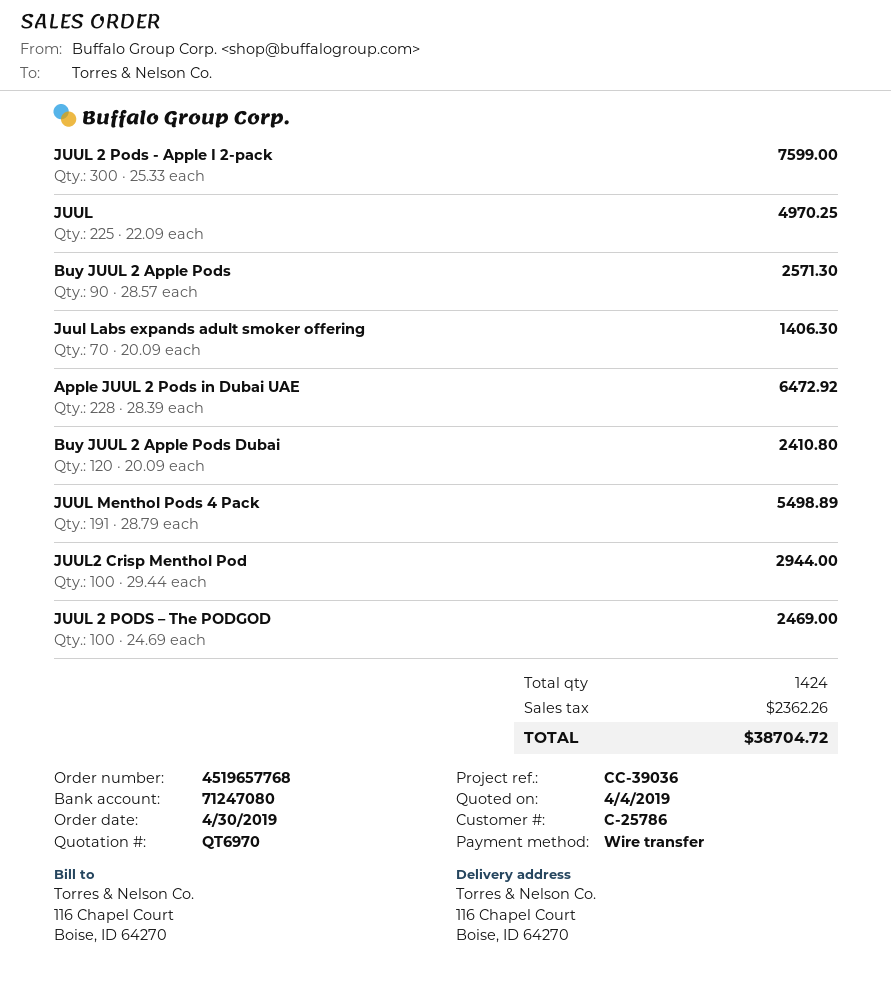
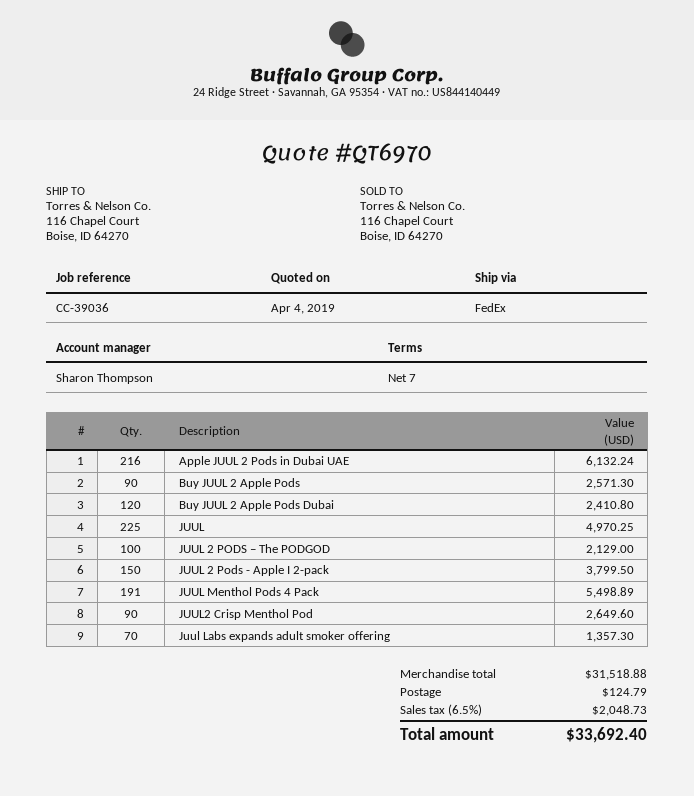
JUUL 2 Pods - Apple I 2-pack: 300 for 7599.00 -> 150 for 3799.50
Juul Labs expands adult smoker offering: 70 for 1406.30 -> 70 for 1357.30
Apple JUUL 2 Pods in Dubai UAE: 228 for 6472.92 -> 216 for 6132.24
JUUL2 Crisp Menthol Pod: 100 for 2944.00 -> 90 for 2649.60
JUUL 2 PODS – The PODGOD: 100 for 2469.00 -> 100 for 2129.00
shipping: none -> 124.79
tax: 2362.26 -> 2048.73
total: 38704.72 -> 33692.40

